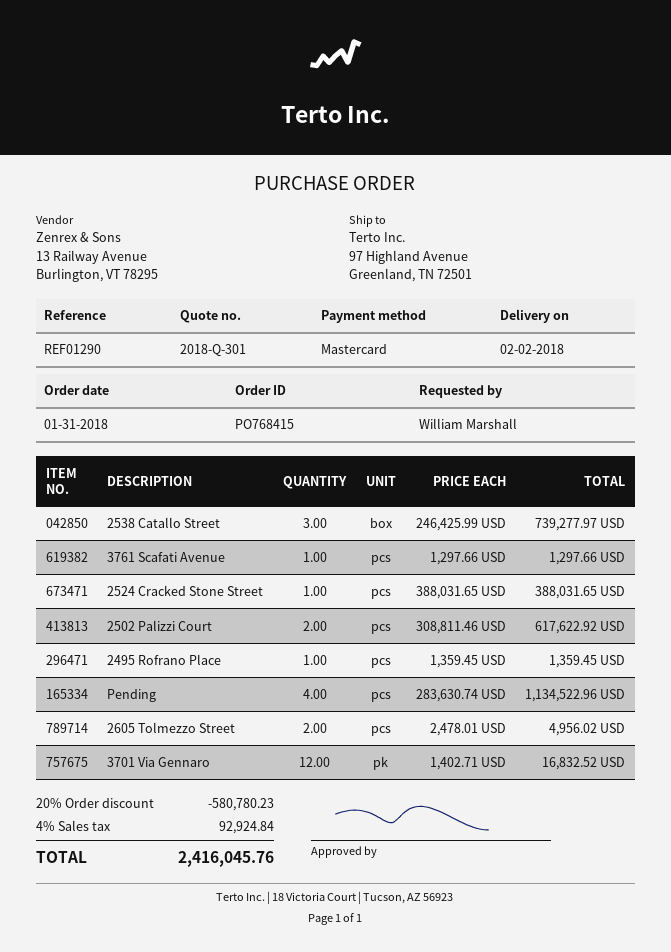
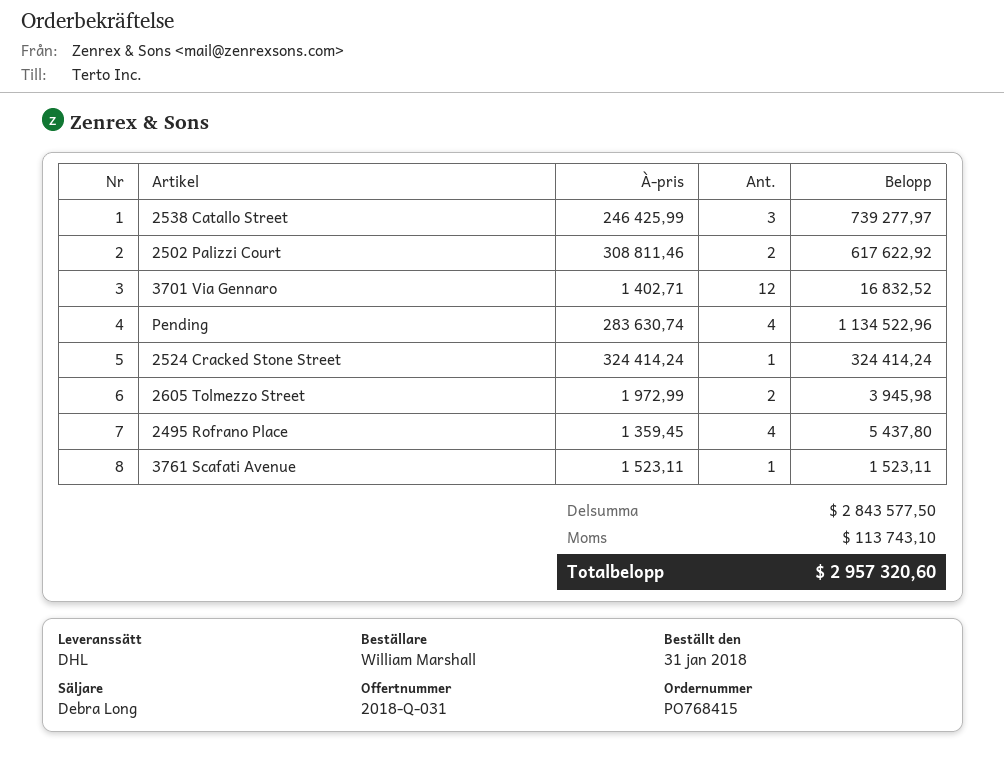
quote number: 2018-Q-301 -> 2018-Q-031
3761 Scafati Avenue: 1 x 1297.66 = 1297.66 -> 1 x 1523.11 = 1523.11
2524 Cracked Stone Street: 1 x 388031.65 = 388031.65 -> 1 x 324414.24 = 324414.24
2495 Rofrano Place: 1 x 1359.45 = 1359.45 -> 4 x 1359.45 = 5437.80
2605 Tolmezzo Street: 2 x 2478.01 = 4956.02 -> 2 x 1972.99 = 3945.98
discount: 20% = 580780.23 -> none
tax: 92924.84 -> 113743.10
total: 2416045.76 -> 2957320.60

